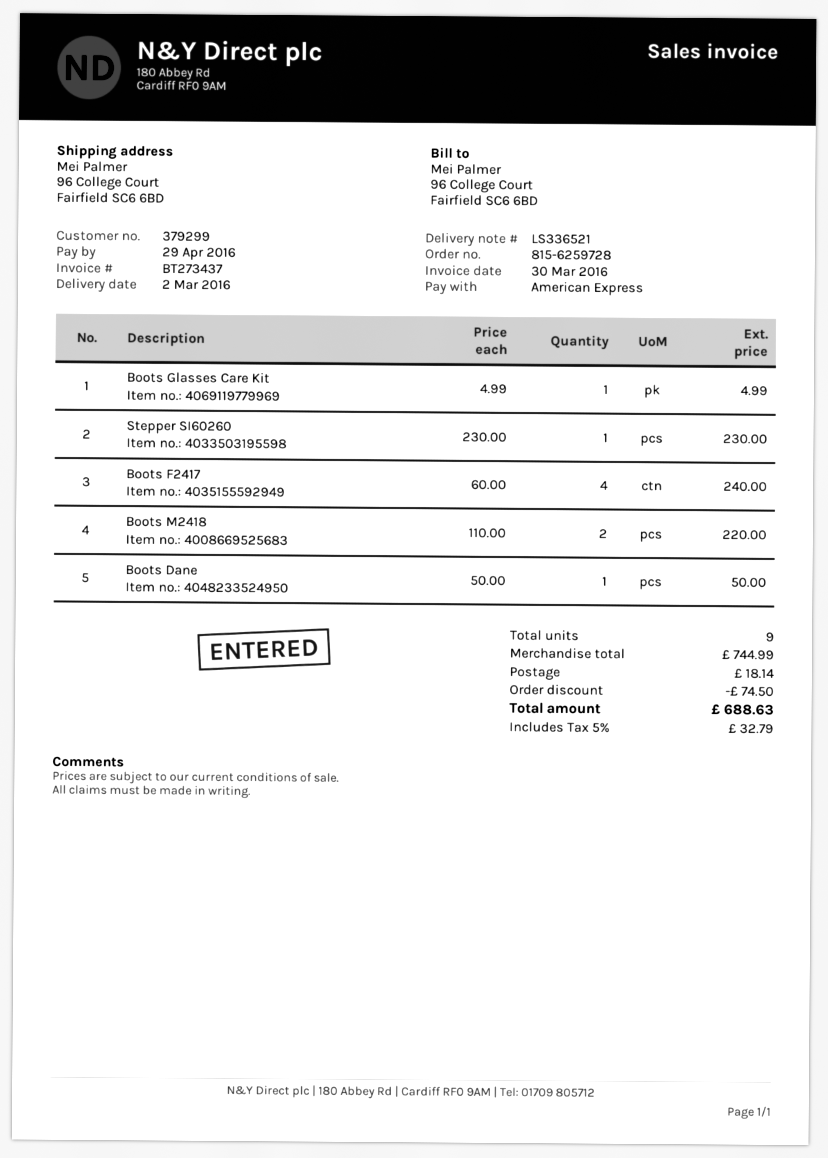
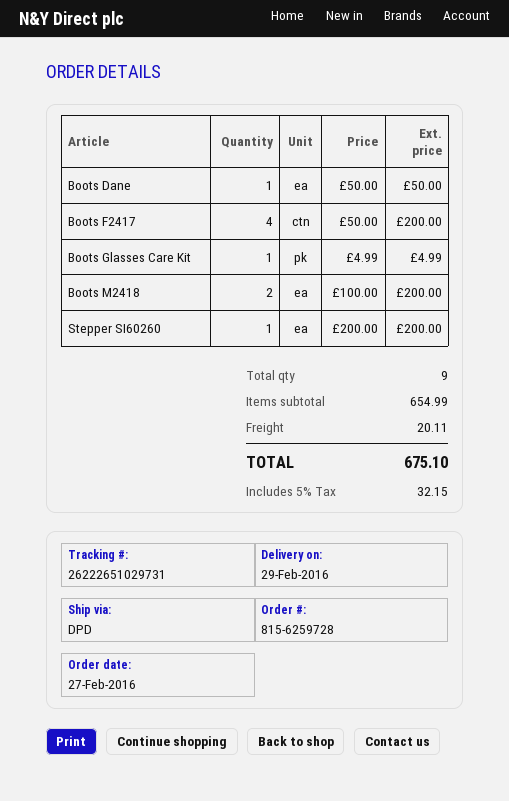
delivery date: 2016-03-02 -> 2016-02-29
Stepper SI60260: 1 x 230.00 = 230.00 -> 1 x 200.00 = 200.00
Boots F2417: 4 x 60.00 = 240.00 -> 4 x 50.00 = 200.00
Boots M2418: 2 x 110.00 = 220.00 -> 2 x 100.00 = 200.00
subtotal: 744.99 -> 654.99
discount: 74.50 -> none
shipping: 18.14 -> 20.11
tax: 5% = 32.79 -> 5% = 32.15
total: 688.63 -> 675.10

